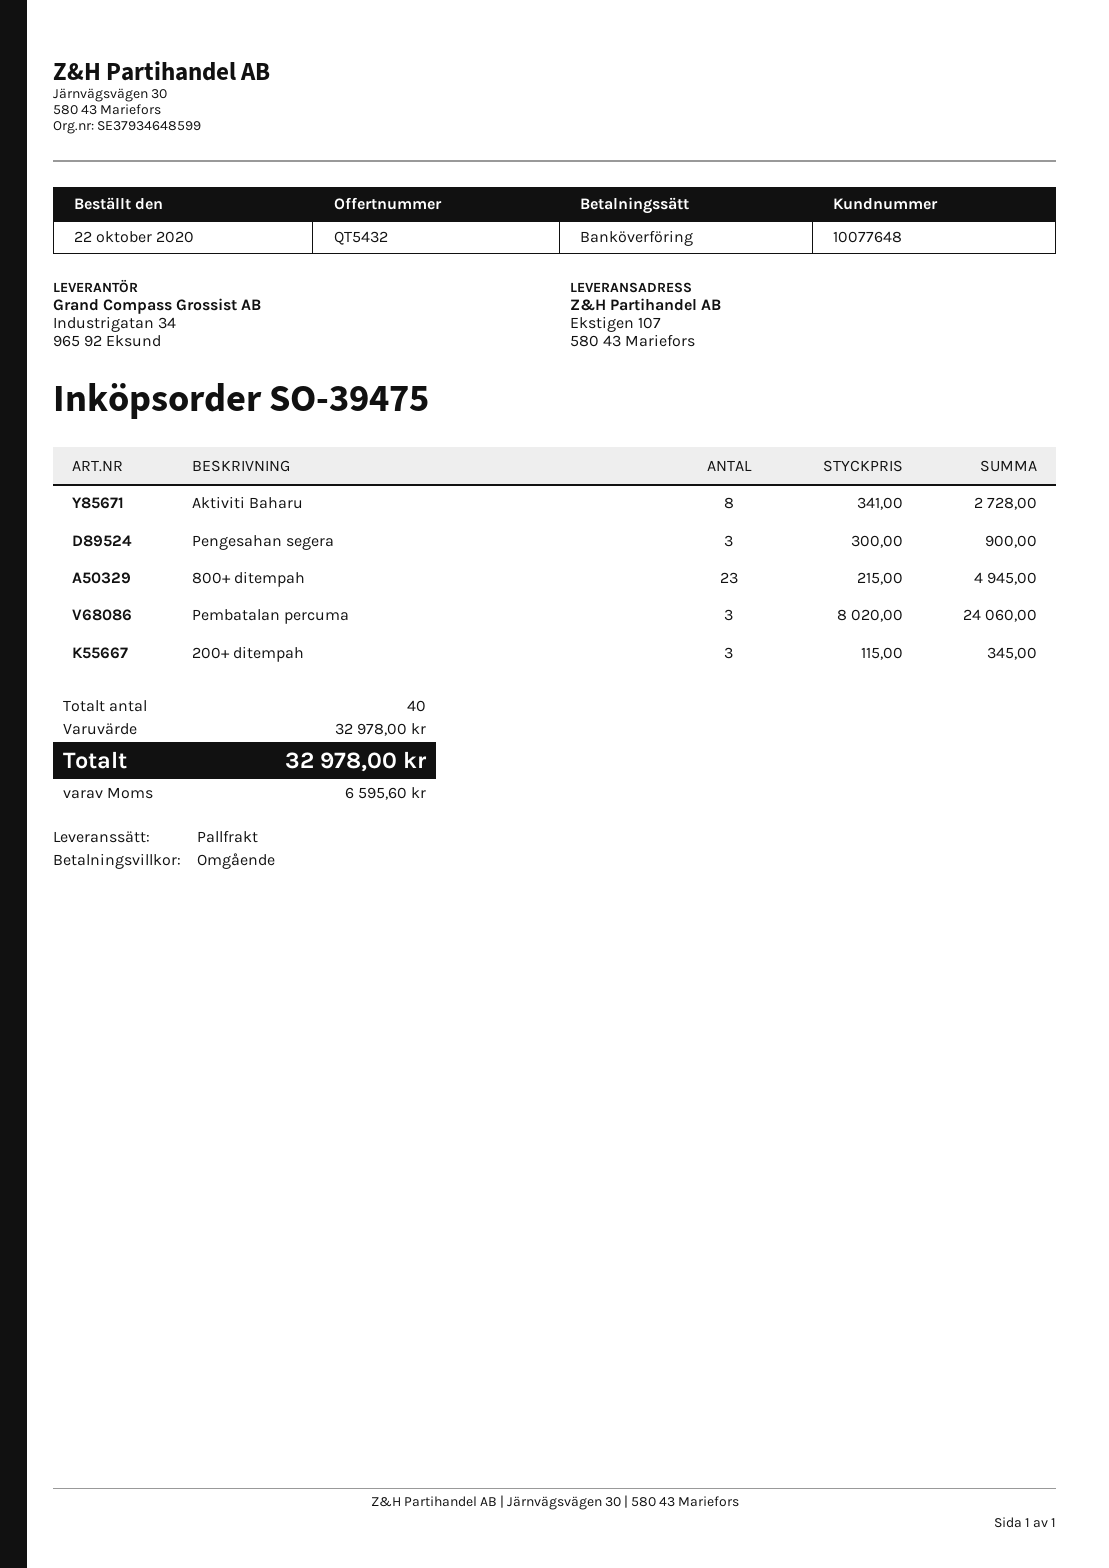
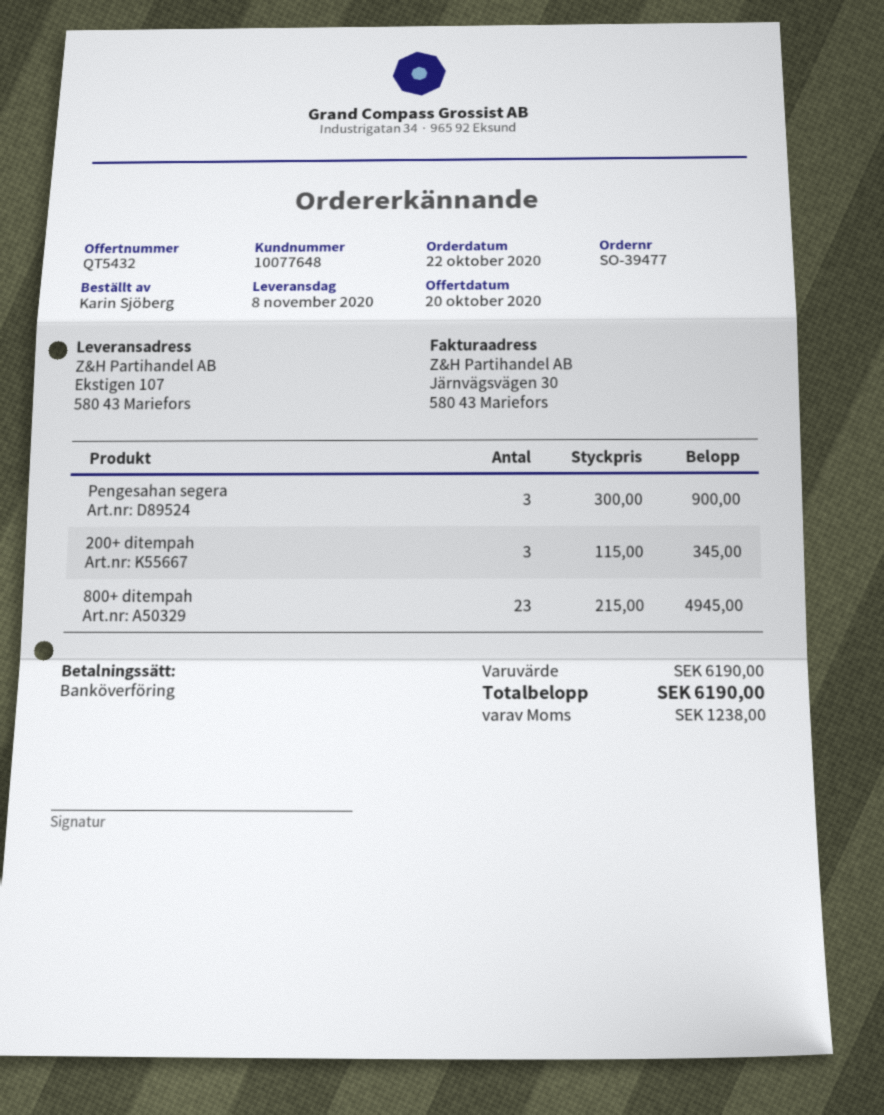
order number: SO-39475 -> SO-39477
Aktiviti Baharu: 8 x 341.00 = 2728.00 -> none
Pembatalan percuma: 3 x 8020.00 = 24060.00 -> none
subtotal: 32978.00 -> 6190.00
tax: 6595.60 -> 1238.00
total: 32978.00 -> 6190.00

